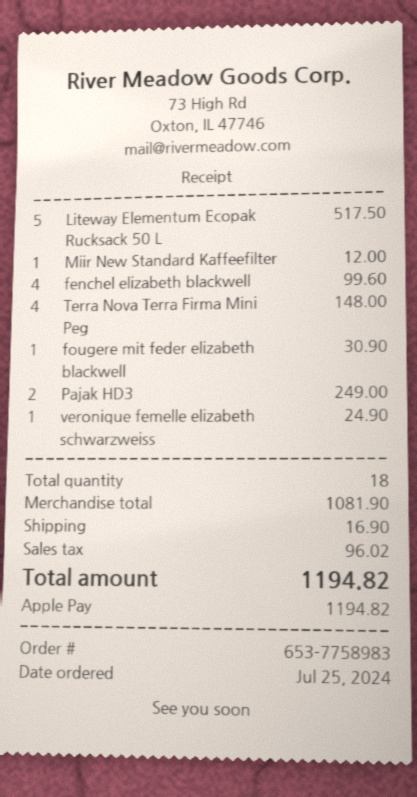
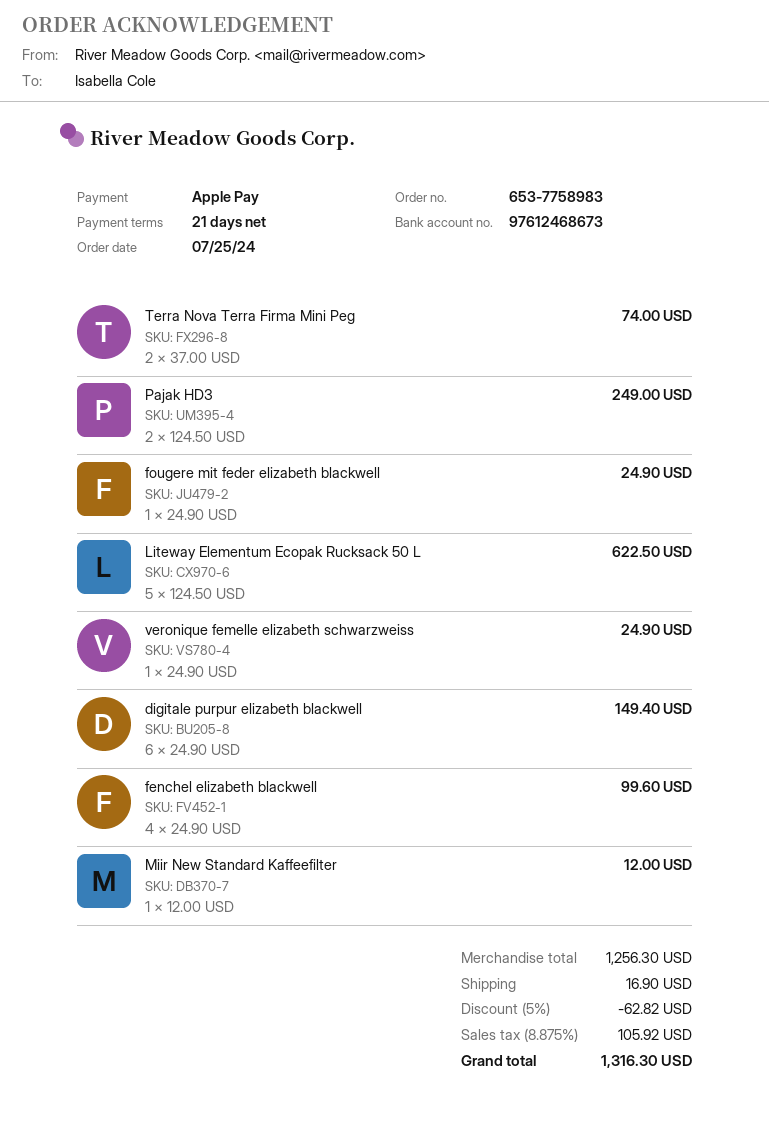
Liteway Elementum Ecopak Rucksack 50 L: 5 for 517.50 -> 5 for 622.50
Terra Nova Terra Firma Mini Peg: 4 for 148.00 -> 2 for 74.00
fougere mit feder elizabeth blackwell: 1 for 30.90 -> 1 for 24.90
digitale purpur elizabeth blackwell: none -> 6 for 149.40
subtotal: 1081.90 -> 1256.30
discount: none -> 5% = 62.82
tax: 96.02 -> 105.92
total: 1194.82 -> 1316.30

